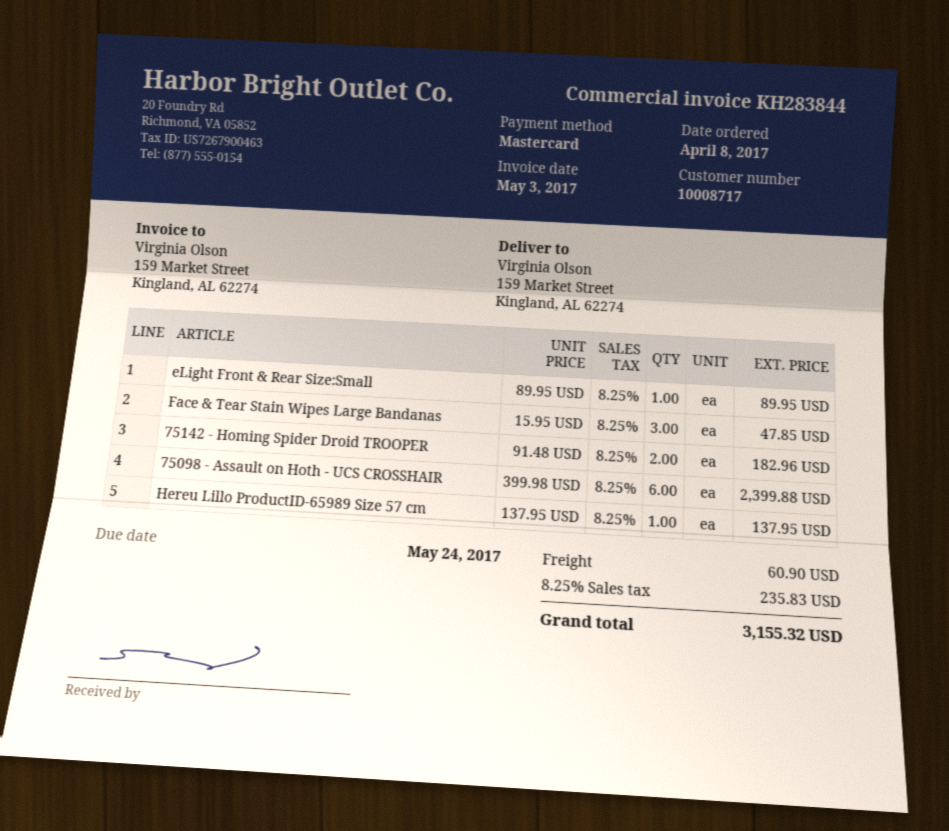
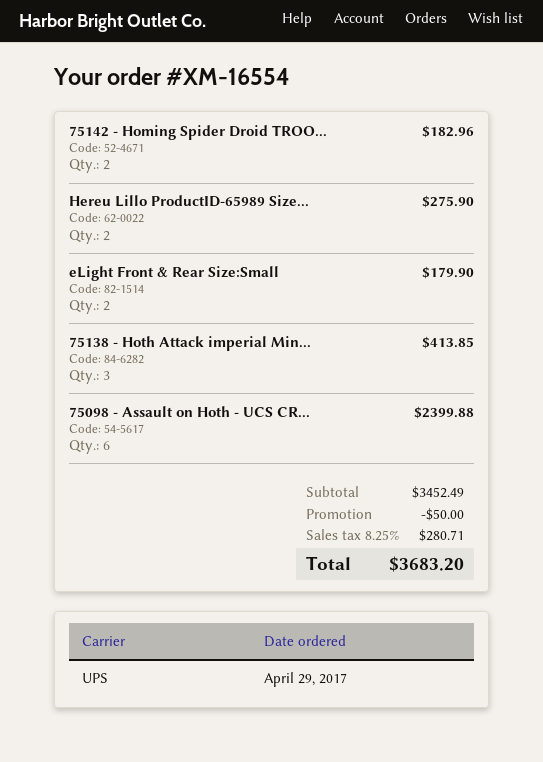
order date: 2017-04-08 -> 2017-04-29
eLight Front & Rear Size:Small: 1 for 89.95 -> 2 for 179.90
Face & Tear Stain Wipes Large Bandanas: 3 for 47.85 -> none
Hereu Lillo ProductID-65989 Size 57 cm: 1 for 137.95 -> 2 for 275.90
75138 - Hoth Attack imperial Min...: none -> 3 for 413.85
discount: none -> 50.00
shipping: 60.90 -> none
tax: 8.25% = 235.83 -> 8.25% = 280.71
total: 3155.32 -> 3683.20

